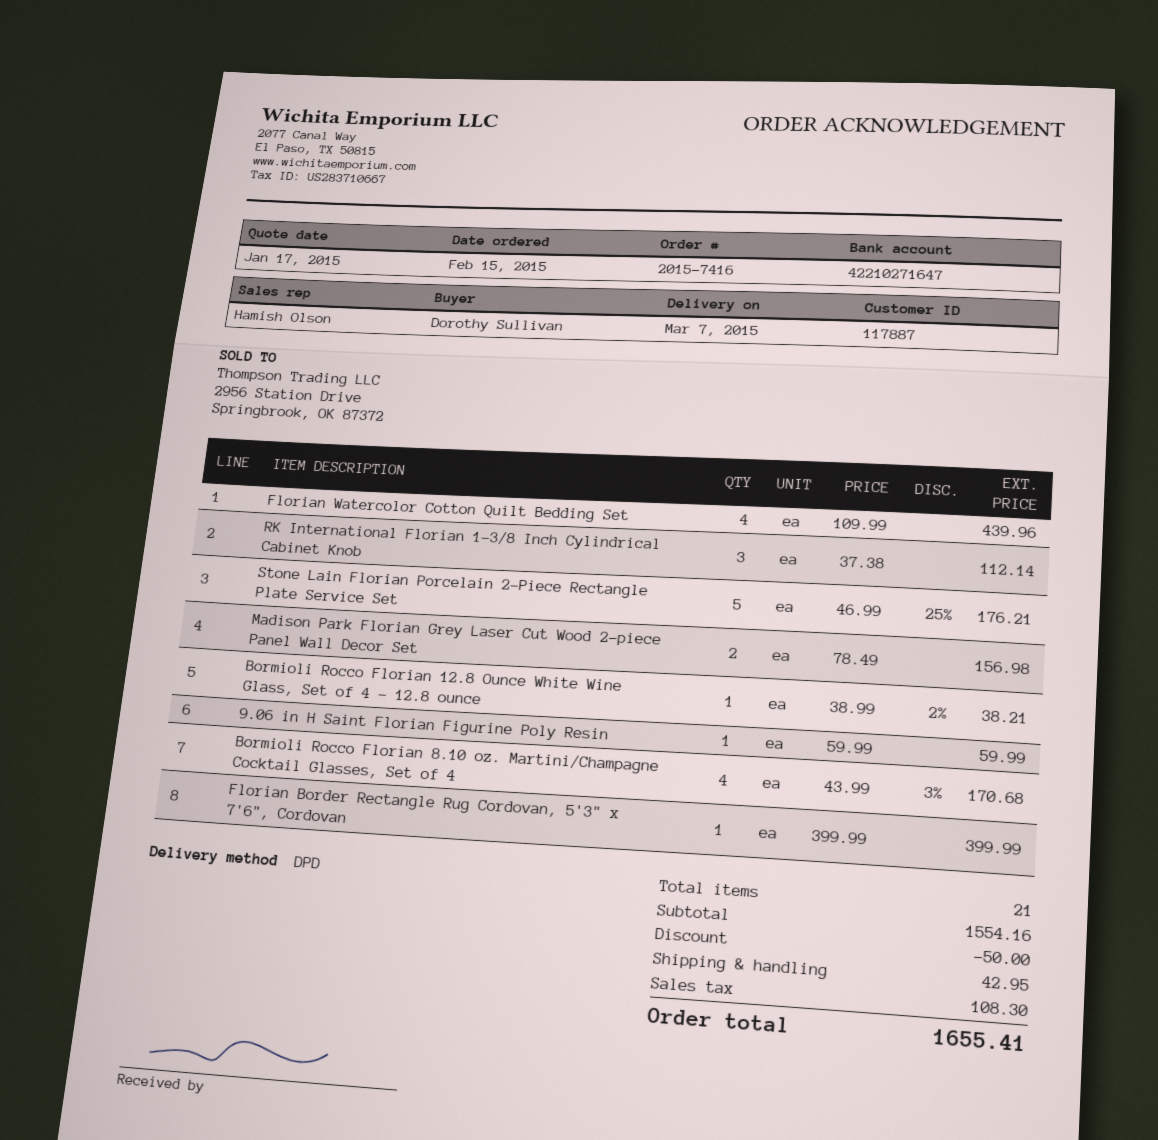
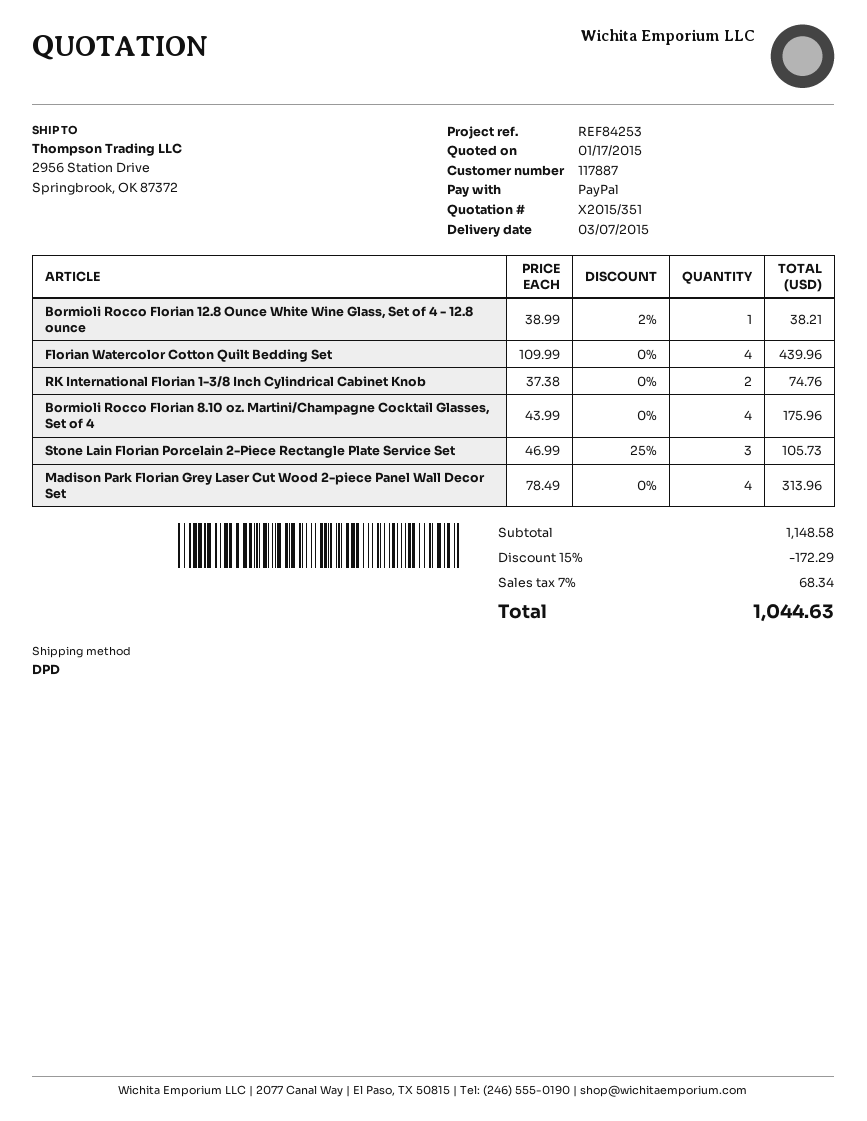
RK International Florian 1-3/8 Inch Cylindrical Cabinet Knob: 3 x 37.38 = 112.14 -> 2 x 37.38 = 74.76
Stone Lain Florian Porcelain 2-Piece Rectangle Plate Service Set: 5 x 46.99 - 25% = 176.21 -> 3 x 46.99 - 25% = 105.73
Madison Park Florian Grey Laser Cut Wood 2-piece Panel Wall Decor Set: 2 x 78.49 = 156.98 -> 4 x 78.49 = 313.96
9.06 in H Saint Florian Figurine Poly Resin: 1 x 59.99 = 59.99 -> none
Bormioli Rocco Florian 8.10 oz. Martini/Champagne Cocktail Glasses, Set of 4: 4 x 43.99 - 3% = 170.68 -> 4 x 43.99 = 175.96
Florian Border Rectangle Rug Cordovan, 5'3" x 7'6", Cordovan: 1 x 399.99 = 399.99 -> none
subtotal: 1554.16 -> 1148.58
discount: 50.00 -> 172.29
shipping: 42.95 -> none
tax: 108.30 -> 68.34
total: 1655.41 -> 1044.63

